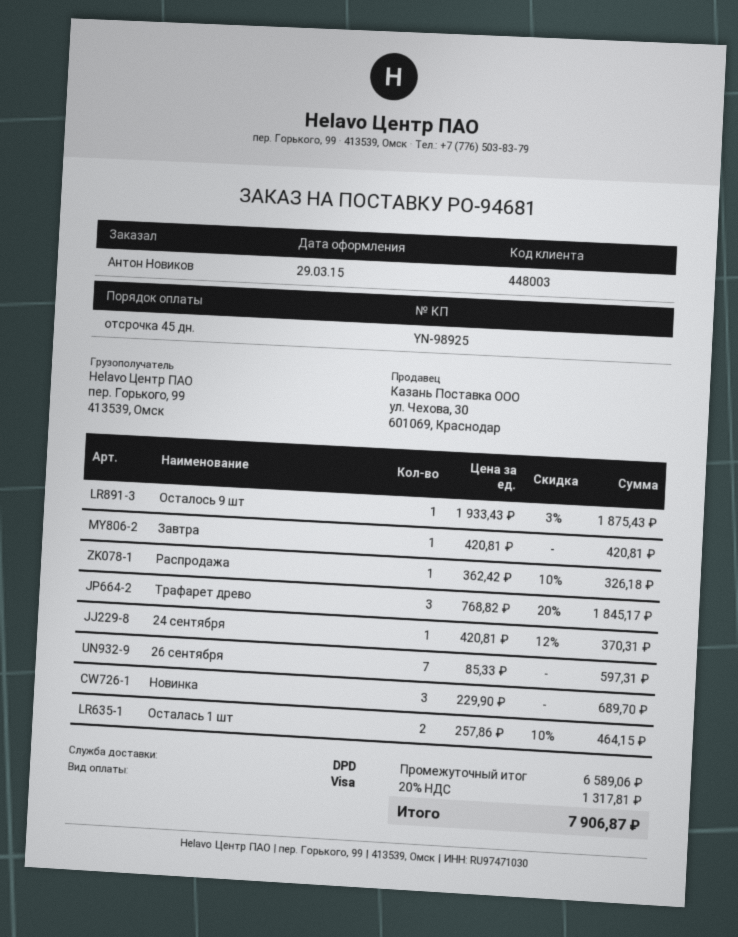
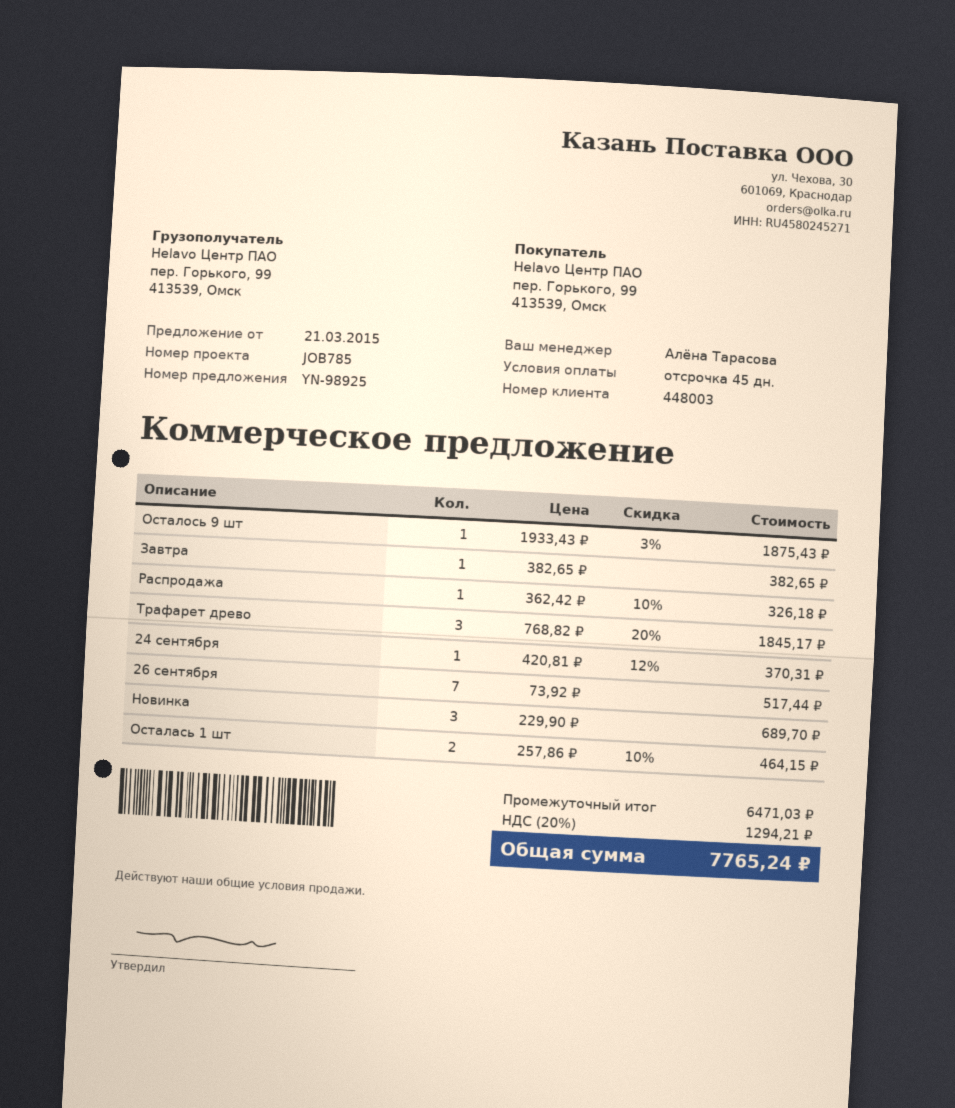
Завтра: 1 x 420.81 = 420.81 -> 1 x 382.65 = 382.65
26 сентября: 7 x 85.33 = 597.31 -> 7 x 73.92 = 517.44
subtotal: 6589.06 -> 6471.03
tax: 20% = 1317.81 -> 20% = 1294.21
total: 7906.87 -> 7765.24

